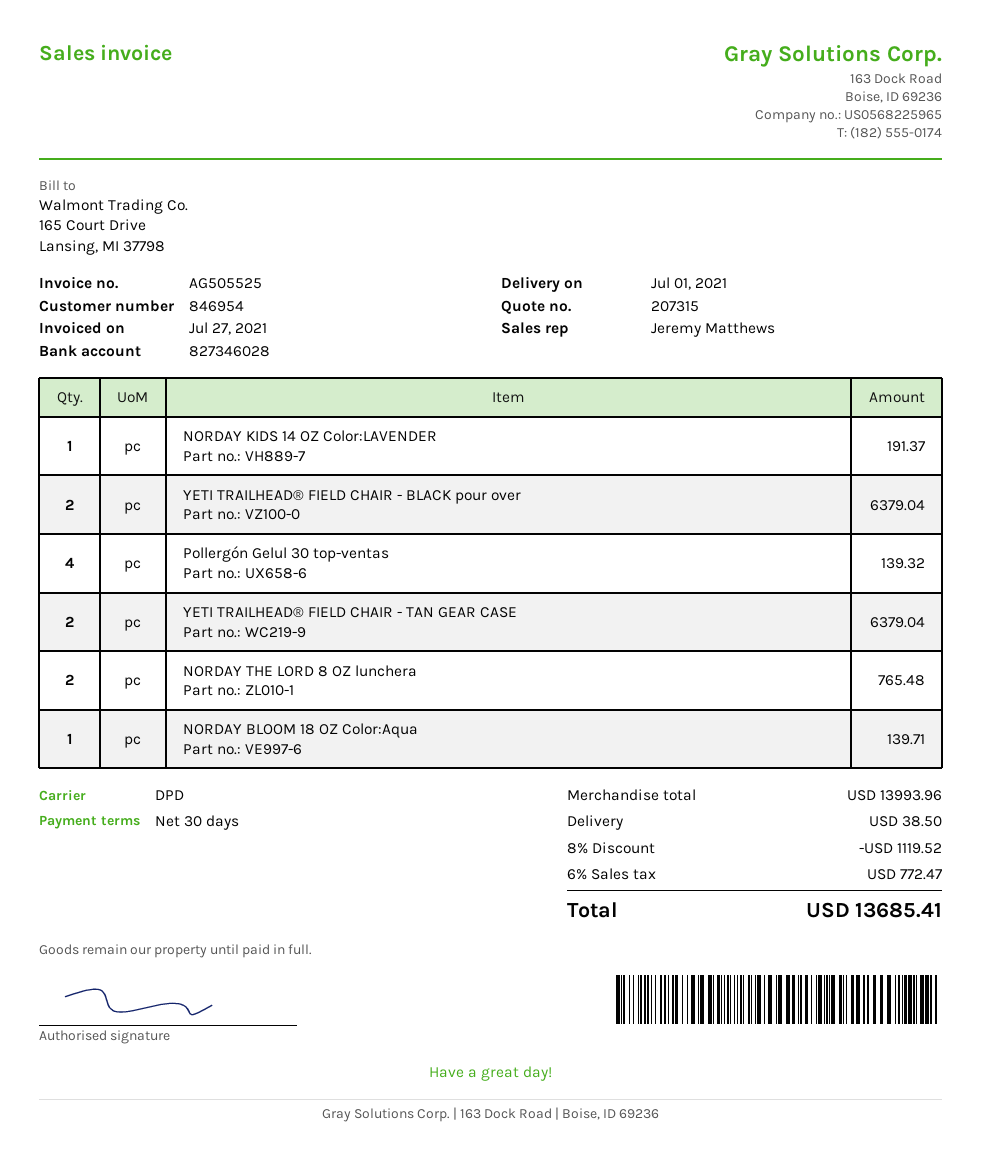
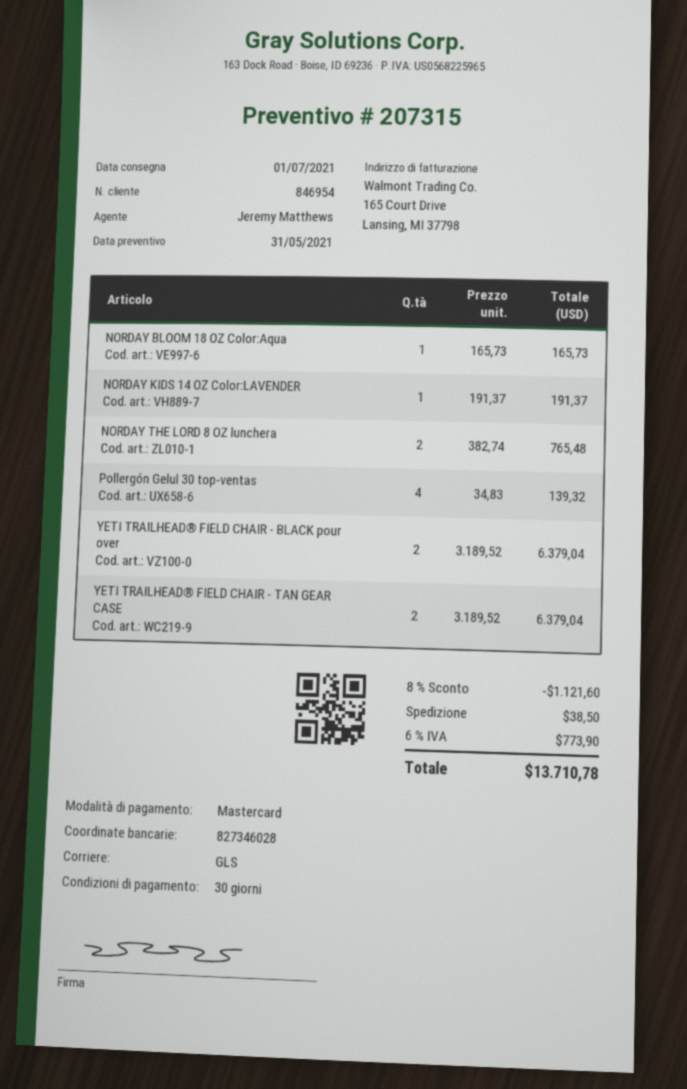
shipping method: DPD -> GLS
NORDAY BLOOM 18 OZ Color:Aqua: 1 for 139.71 -> 1 for 165.73
discount: 8% = 1119.52 -> 8% = 1121.60
tax: 6% = 772.47 -> 6% = 773.90
total: 13685.41 -> 13710.78

